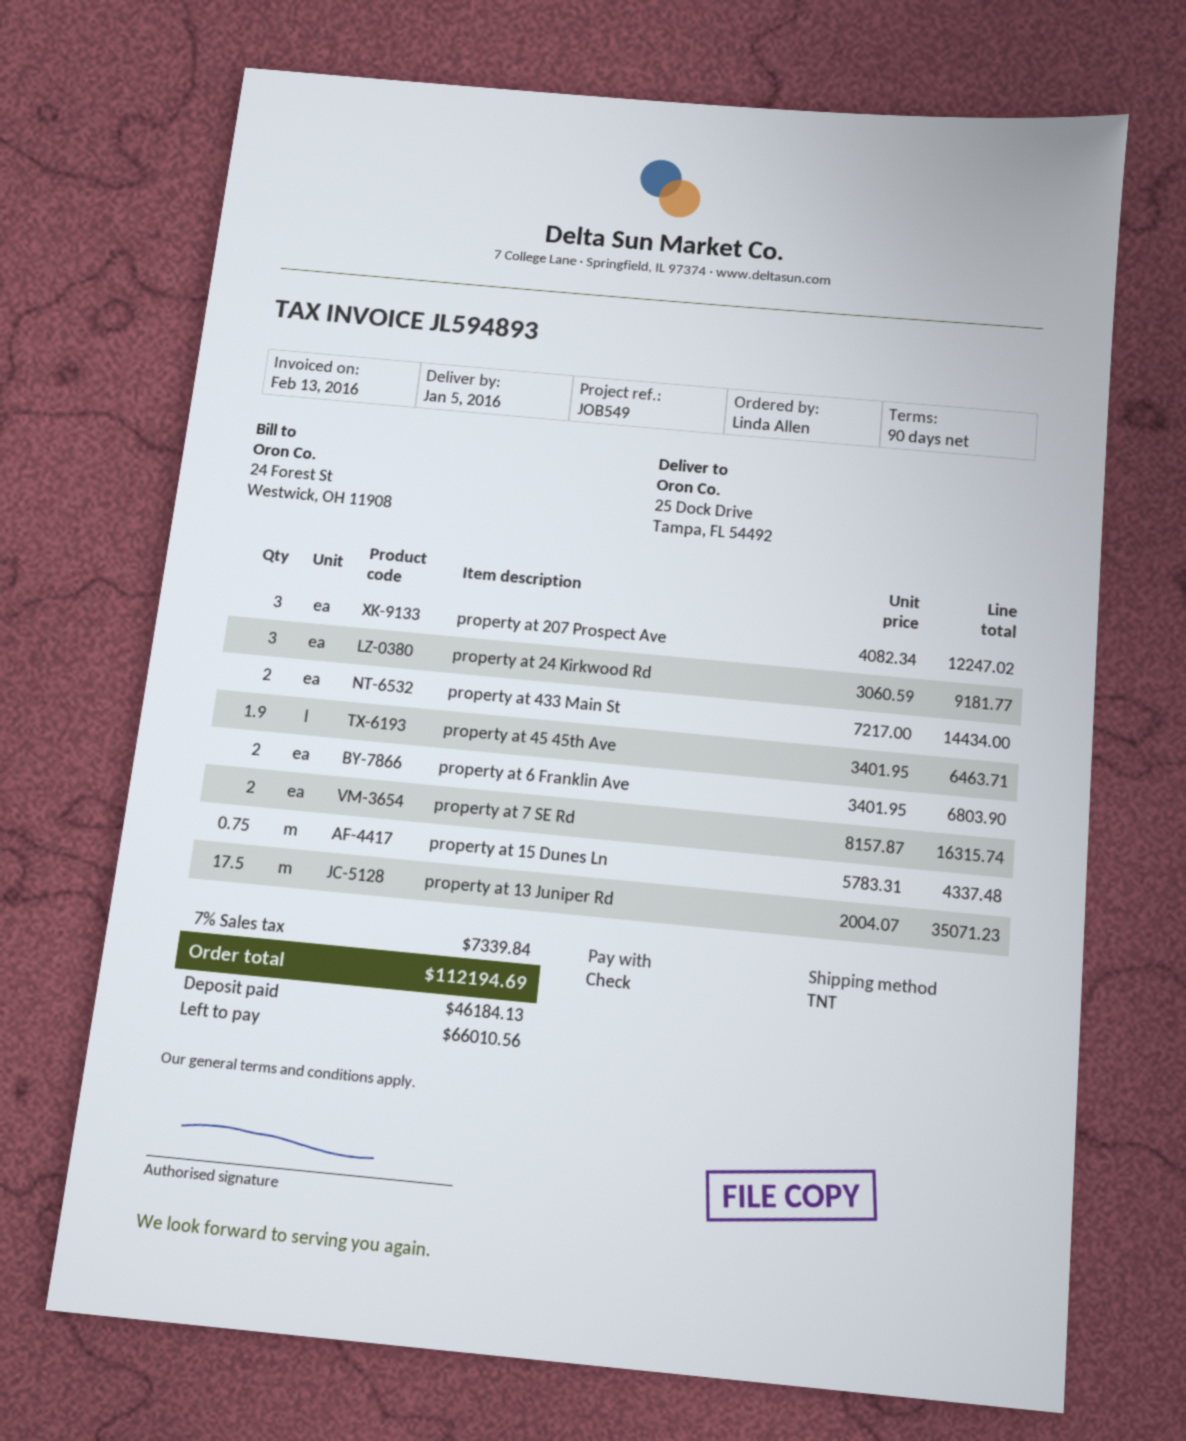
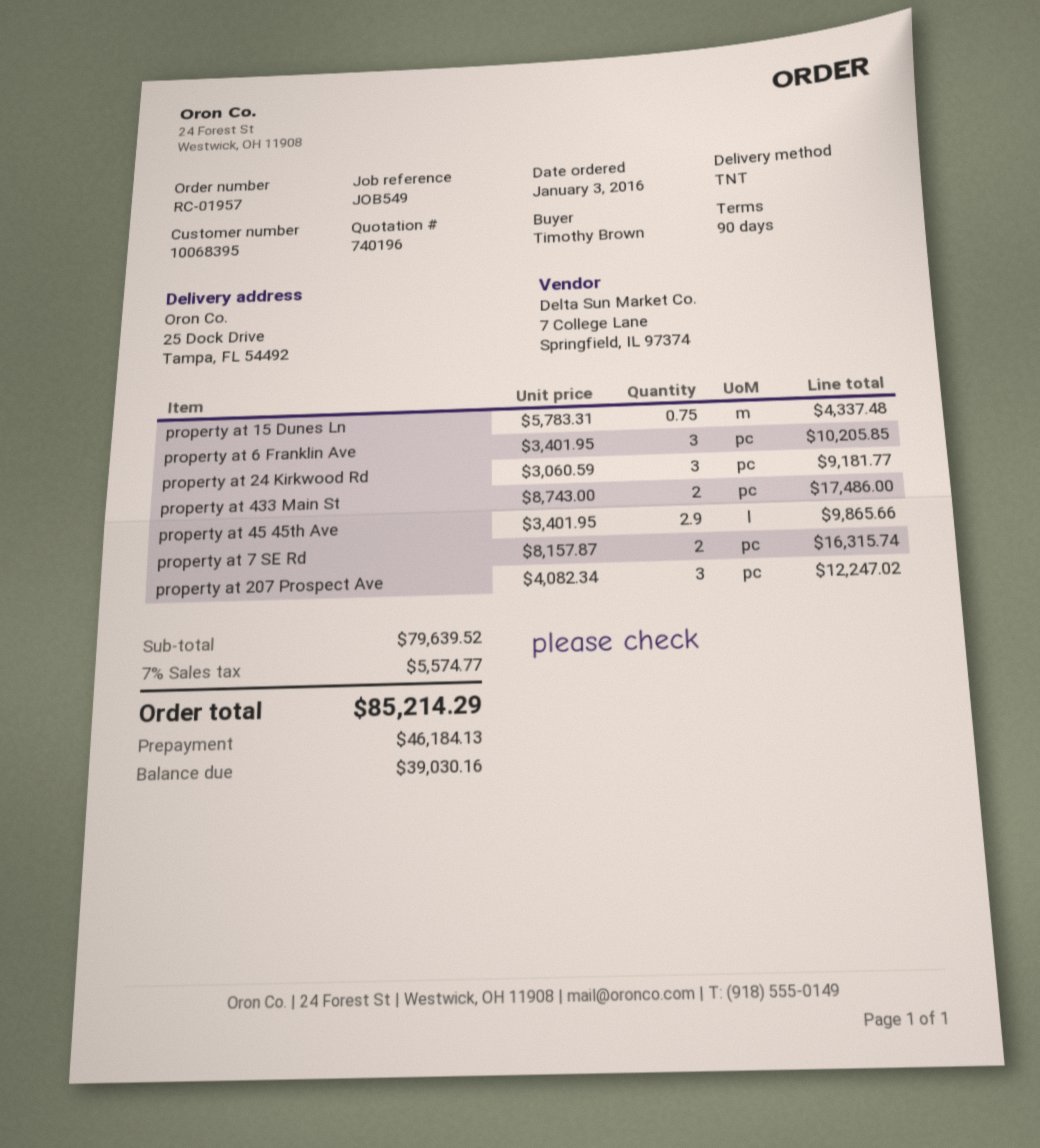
ordered by: Linda Allen -> Timothy Brown
property at 433 Main St: 2 x 7217.00 = 14434.00 -> 2 x 8743.00 = 17486.00
property at 45 45th Ave: 1.9 x 3401.95 = 6463.71 -> 2.9 x 3401.95 = 9865.66
property at 6 Franklin Ave: 2 x 3401.95 = 6803.90 -> 3 x 3401.95 = 10205.85
property at 13 Juniper Rd: 17.5 x 2004.07 = 35071.23 -> none
tax: 7% = 7339.84 -> 7% = 5574.77
total: 112194.69 -> 85214.29
balance: 66010.56 -> 39030.16

